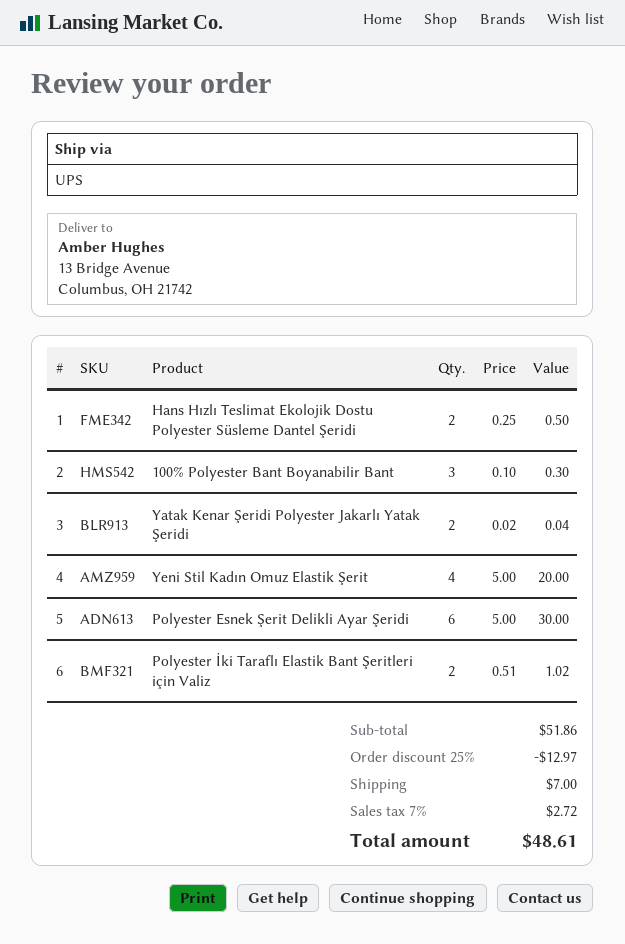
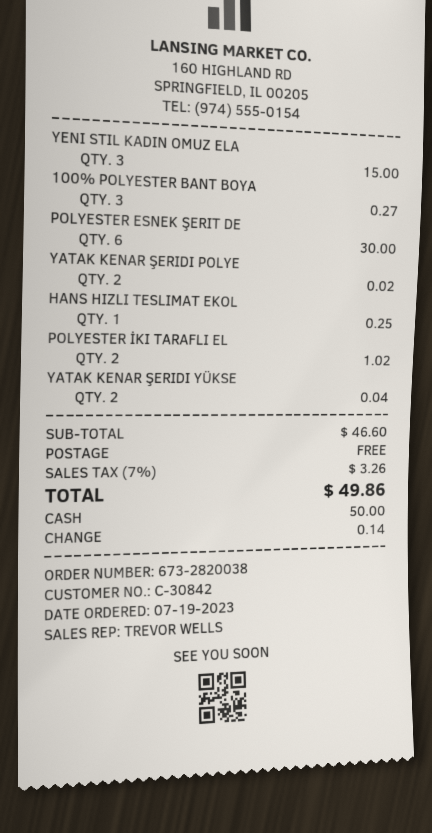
Hans Hızlı Teslimat Ekolojik Dostu Polyester Süsleme Dantel Şeridi: 2 for 0.50 -> 1 for 0.25
100% Polyester Bant Boyanabilir Bant: 3 for 0.30 -> 3 for 0.27
Yatak Kenar Şeridi Polyester Jakarlı Yatak Şeridi: 2 for 0.04 -> 2 for 0.02
Yeni Stil Kadın Omuz Elastik Şerit: 4 for 20.00 -> 3 for 15.00
YATAK KENAR ŞERIDI YÜKSE: none -> 2 for 0.04
subtotal: 51.86 -> 46.60
discount: 25% = 12.97 -> none
shipping: 7.00 -> 0.00
tax: 7% = 2.72 -> 7% = 3.26
total: 48.61 -> 49.86

